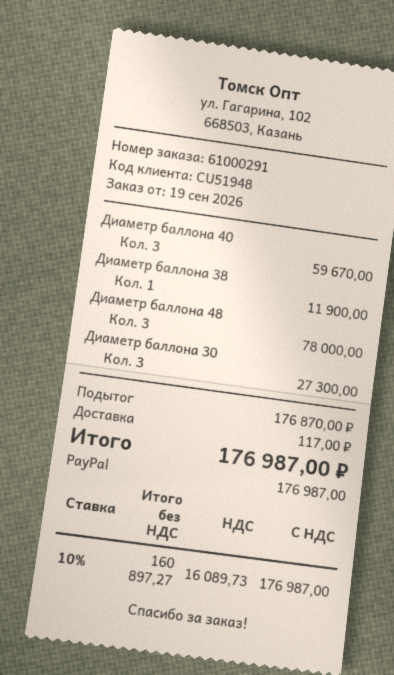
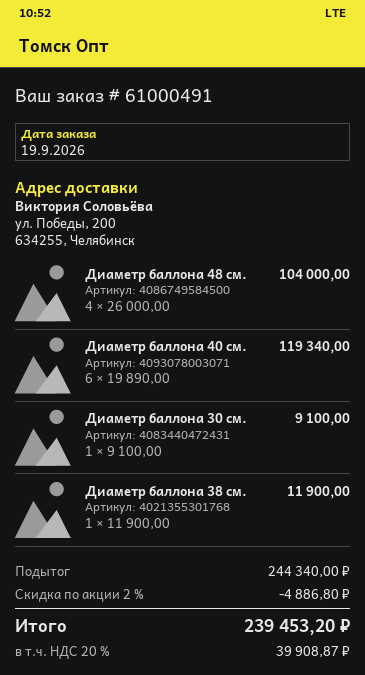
order number: 61000291 -> 61000491
Диаметр баллона 40: 3 for 59670.00 -> 6 for 119340.00
Диаметр баллона 48: 3 for 78000.00 -> 4 for 104000.00
Диаметр баллона 30: 3 for 27300.00 -> 1 for 9100.00
subtotal: 176870.00 -> 244340.00
discount: none -> 2% = 4886.80
shipping: 117.00 -> none
tax: 10% = 16089.73 -> 20% = 39908.87
total: 176987.00 -> 239453.20

